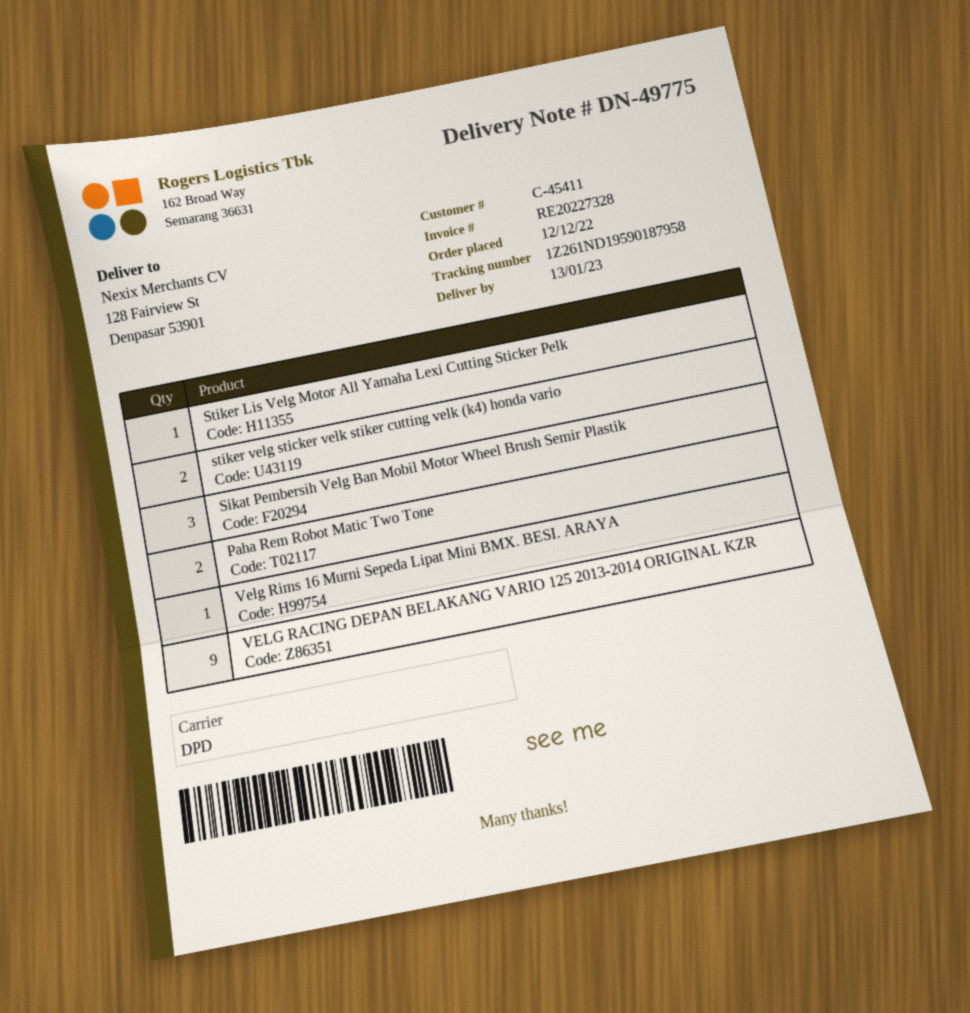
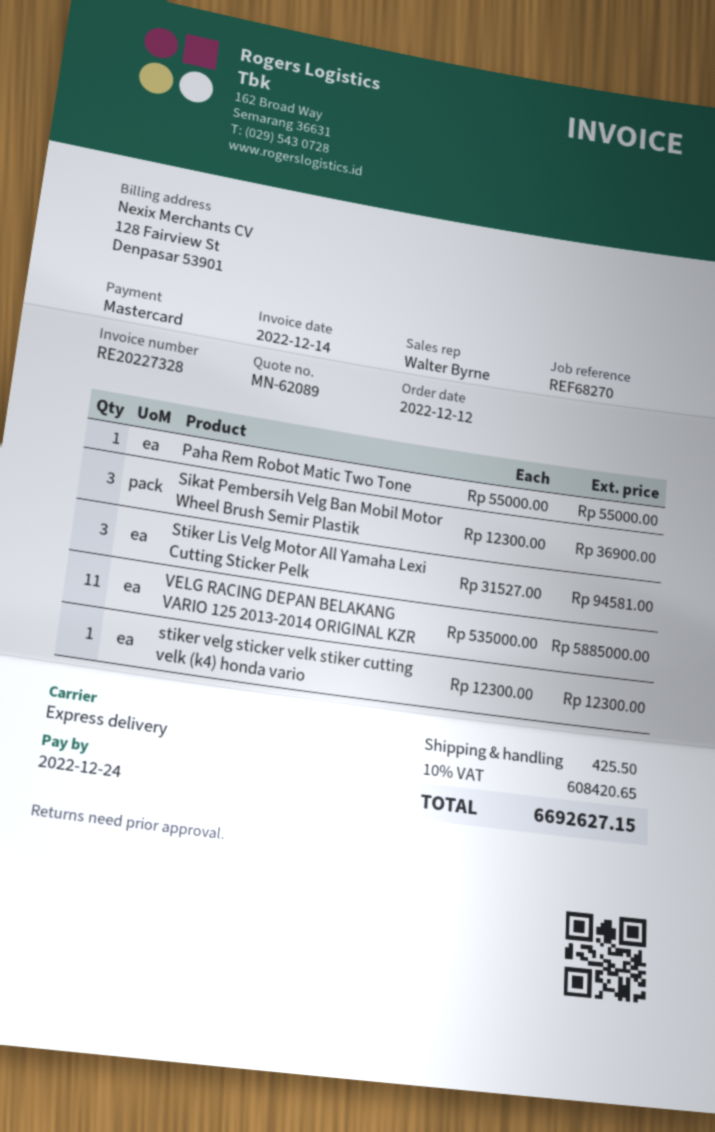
shipping method: DPD -> express
Stiker Lis Velg Motor All Yamaha Lexi Cutting Sticker Pelk: 1 -> 3
stiker velg sticker velk stiker cutting velk (k4) honda vario: 2 -> 1
Paha Rem Robot Matic Two Tone: 2 -> 1
Velg Rims 16 Murni Sepeda Lipat Mini BMX. BESI. ARAYA: 1 -> none
VELG RACING DEPAN BELAKANG VARIO 125 2013-2014 ORIGINAL KZR: 9 -> 11

